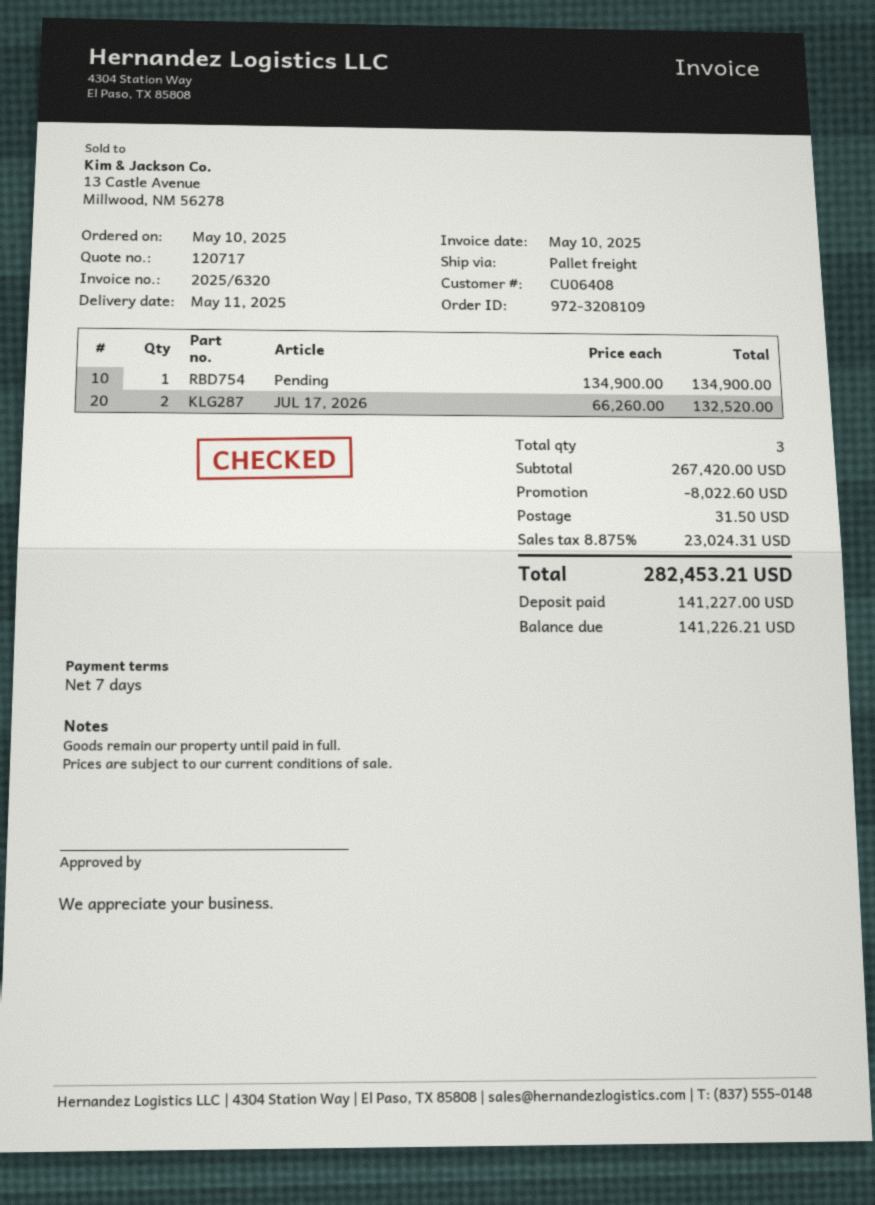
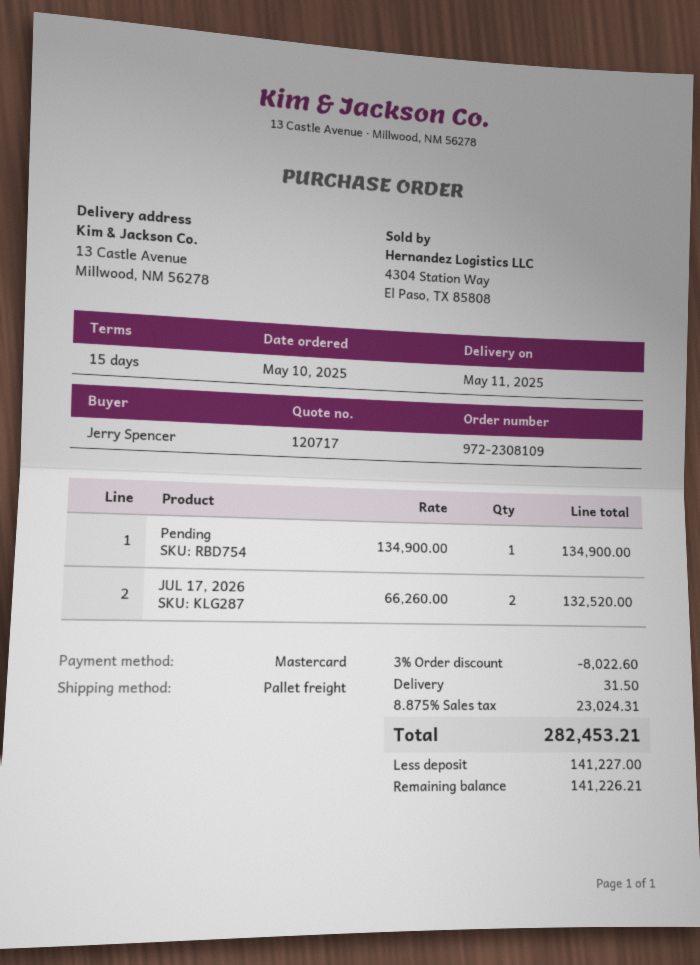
order number: 972-3208109 -> 972-2308109
payment terms: 7 days -> 15 days

